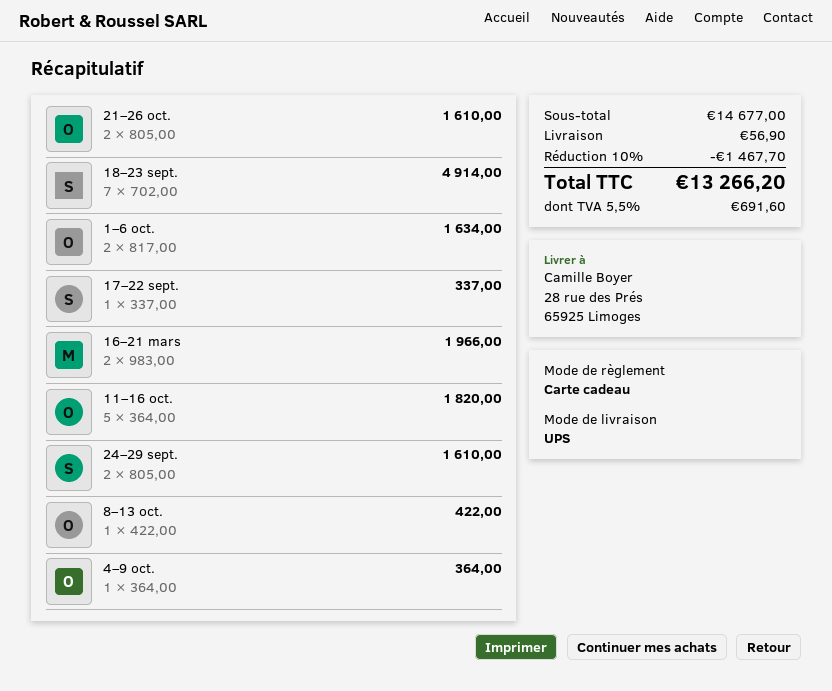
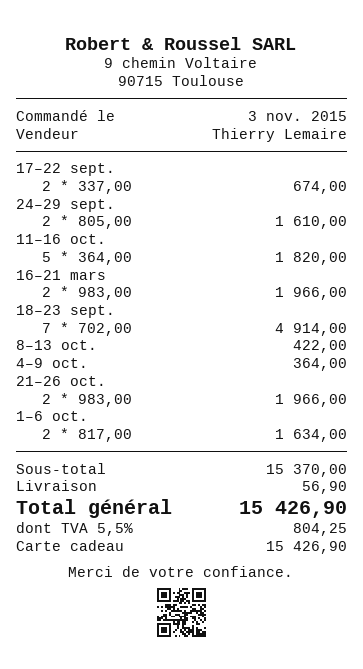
21–26 oct.: 2 x 805.00 = 1610.00 -> 2 x 983.00 = 1966.00
17–22 sept.: 1 x 337.00 = 337.00 -> 2 x 337.00 = 674.00
subtotal: 14677.00 -> 15370.00
discount: 10% = 1467.70 -> none
tax: 5.5% = 691.60 -> 5.5% = 804.25
total: 13266.20 -> 15426.90

